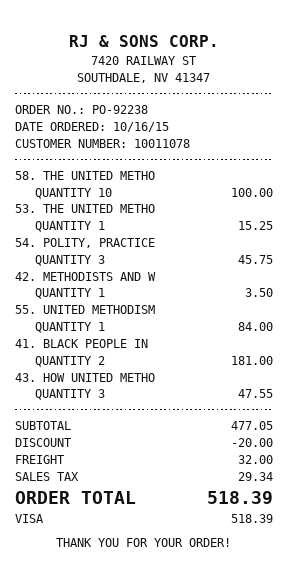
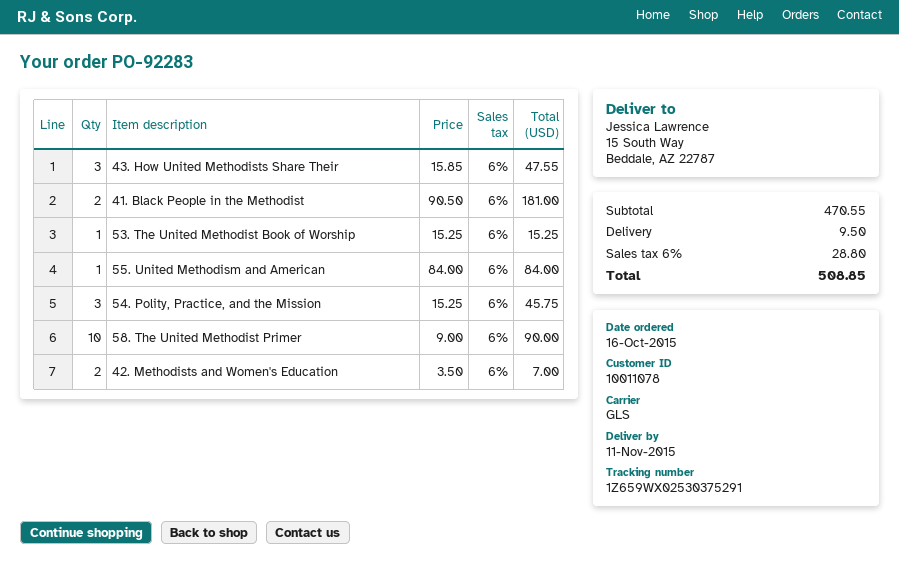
order number: PO-92238 -> PO-92283
58. THE UNITED METHO: 10 for 100.00 -> 10 for 90.00
42. METHODISTS AND W: 1 for 3.50 -> 2 for 7.00
subtotal: 477.05 -> 470.55
discount: 20.00 -> none
shipping: 32.00 -> 9.50
tax: 29.34 -> 28.80
total: 518.39 -> 508.85

